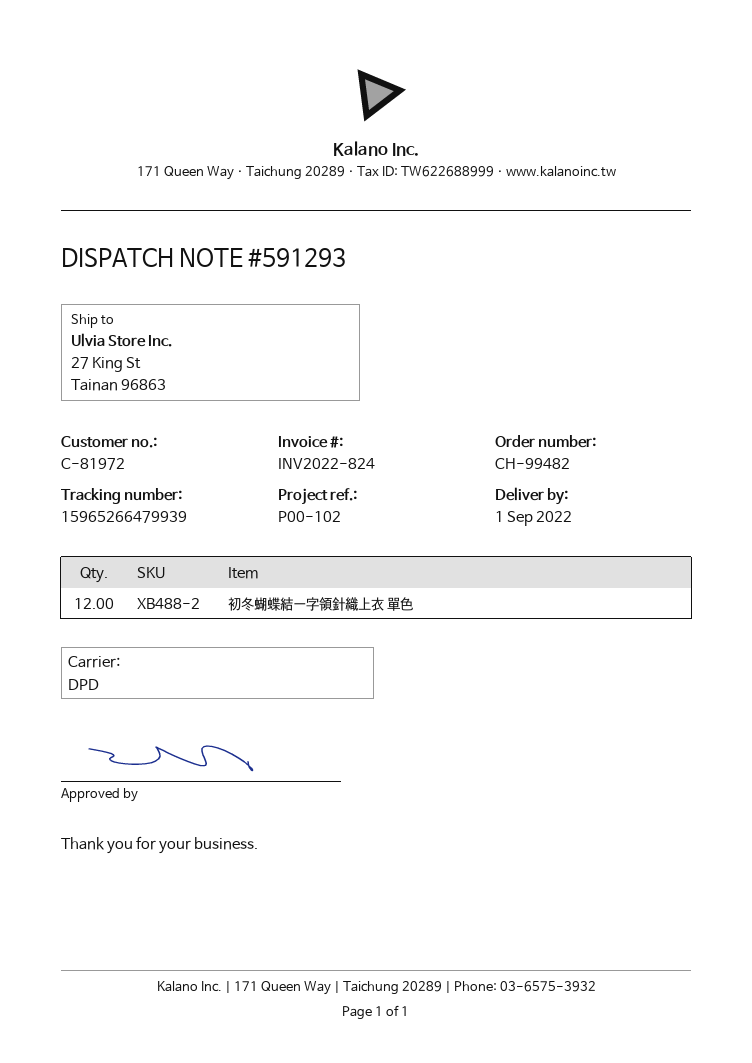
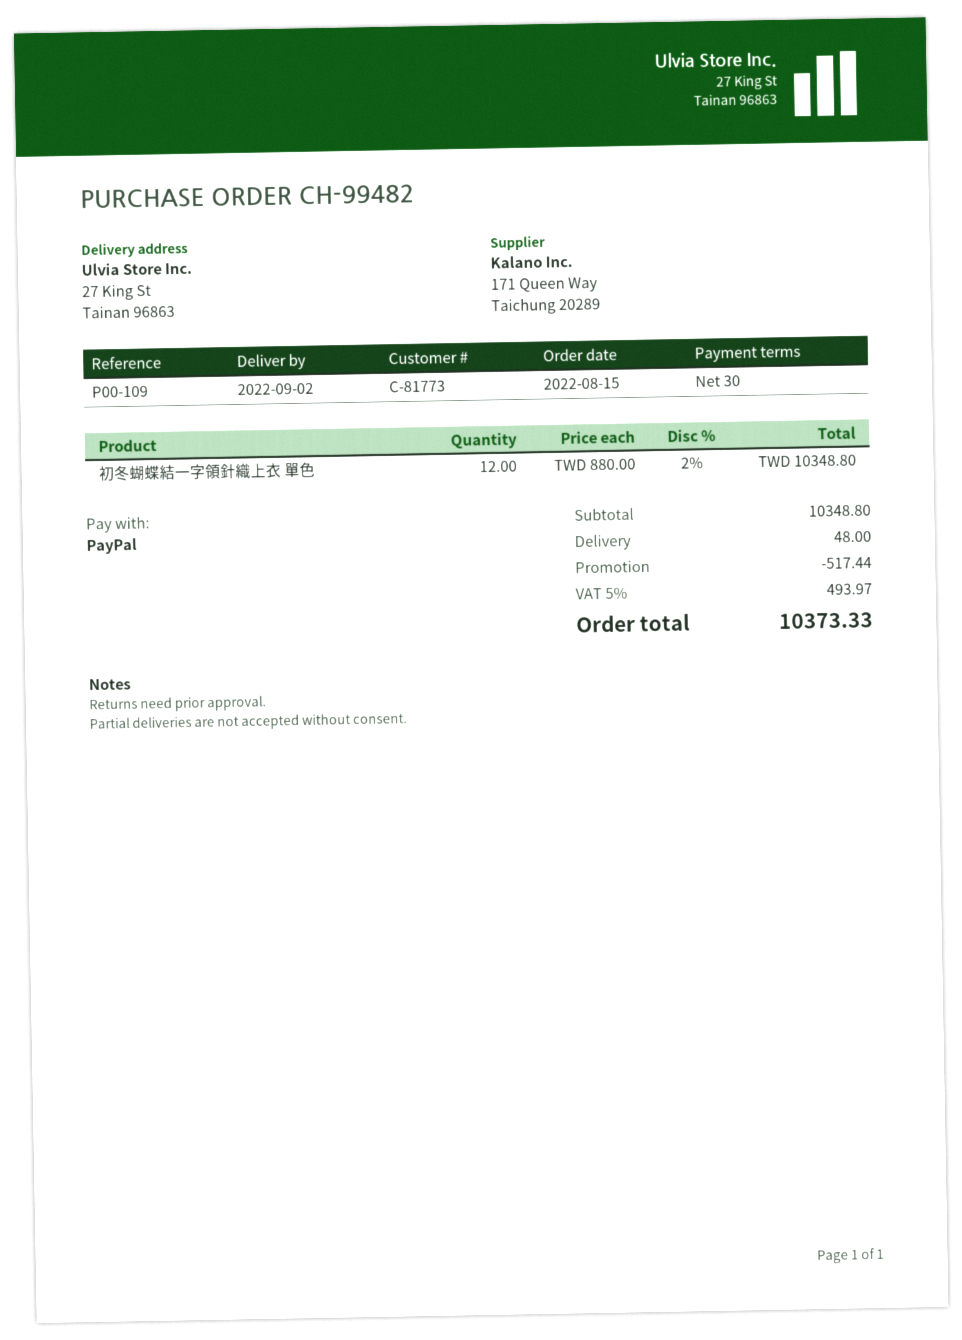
delivery date: 2022-09-01 -> 2022-09-02
customer number: C-81972 -> C-81773
reference: P00-102 -> P00-109

